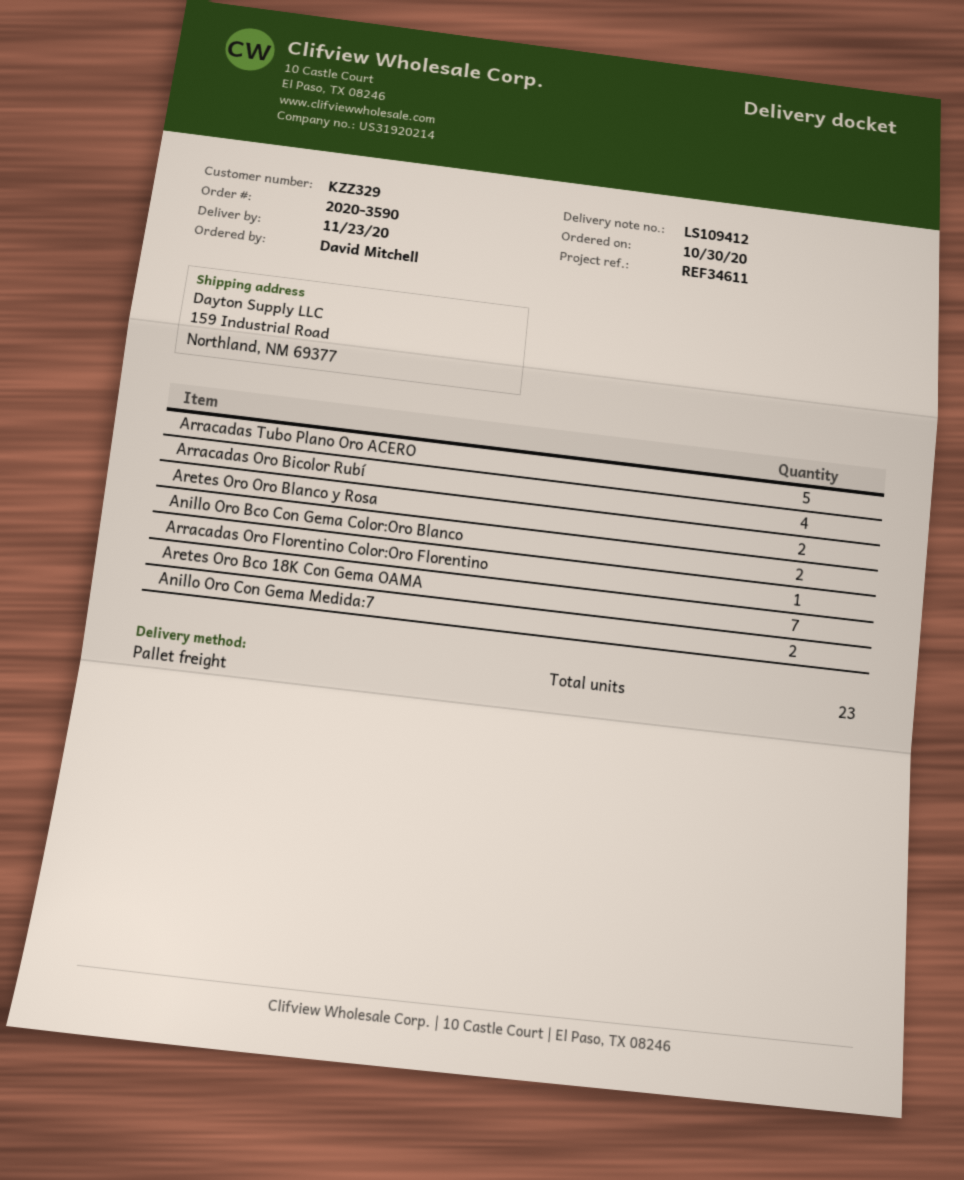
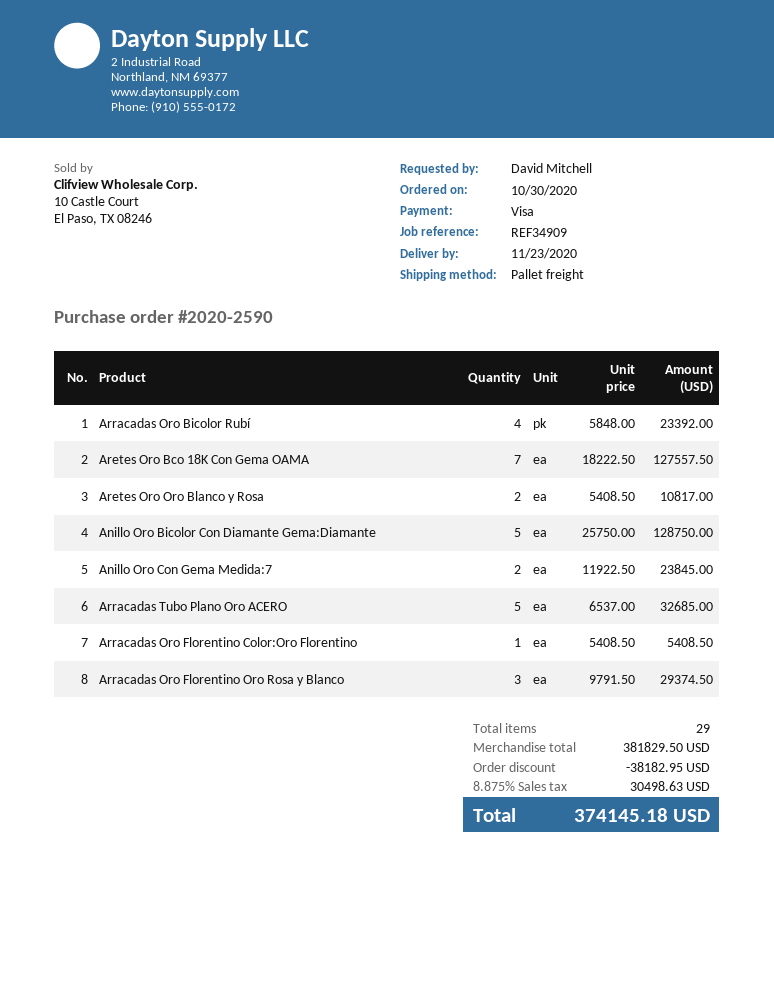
order number: 2020-3590 -> 2020-2590
reference: REF34611 -> REF34909
Anillo Oro Bco Con Gema Color:Oro Blanco: 2 -> none
Anillo Oro Bicolor Con Diamante Gema:Diamante: none -> 5
Arracadas Oro Florentino Oro Rosa y Blanco: none -> 3
total quantity: 23 -> 29

